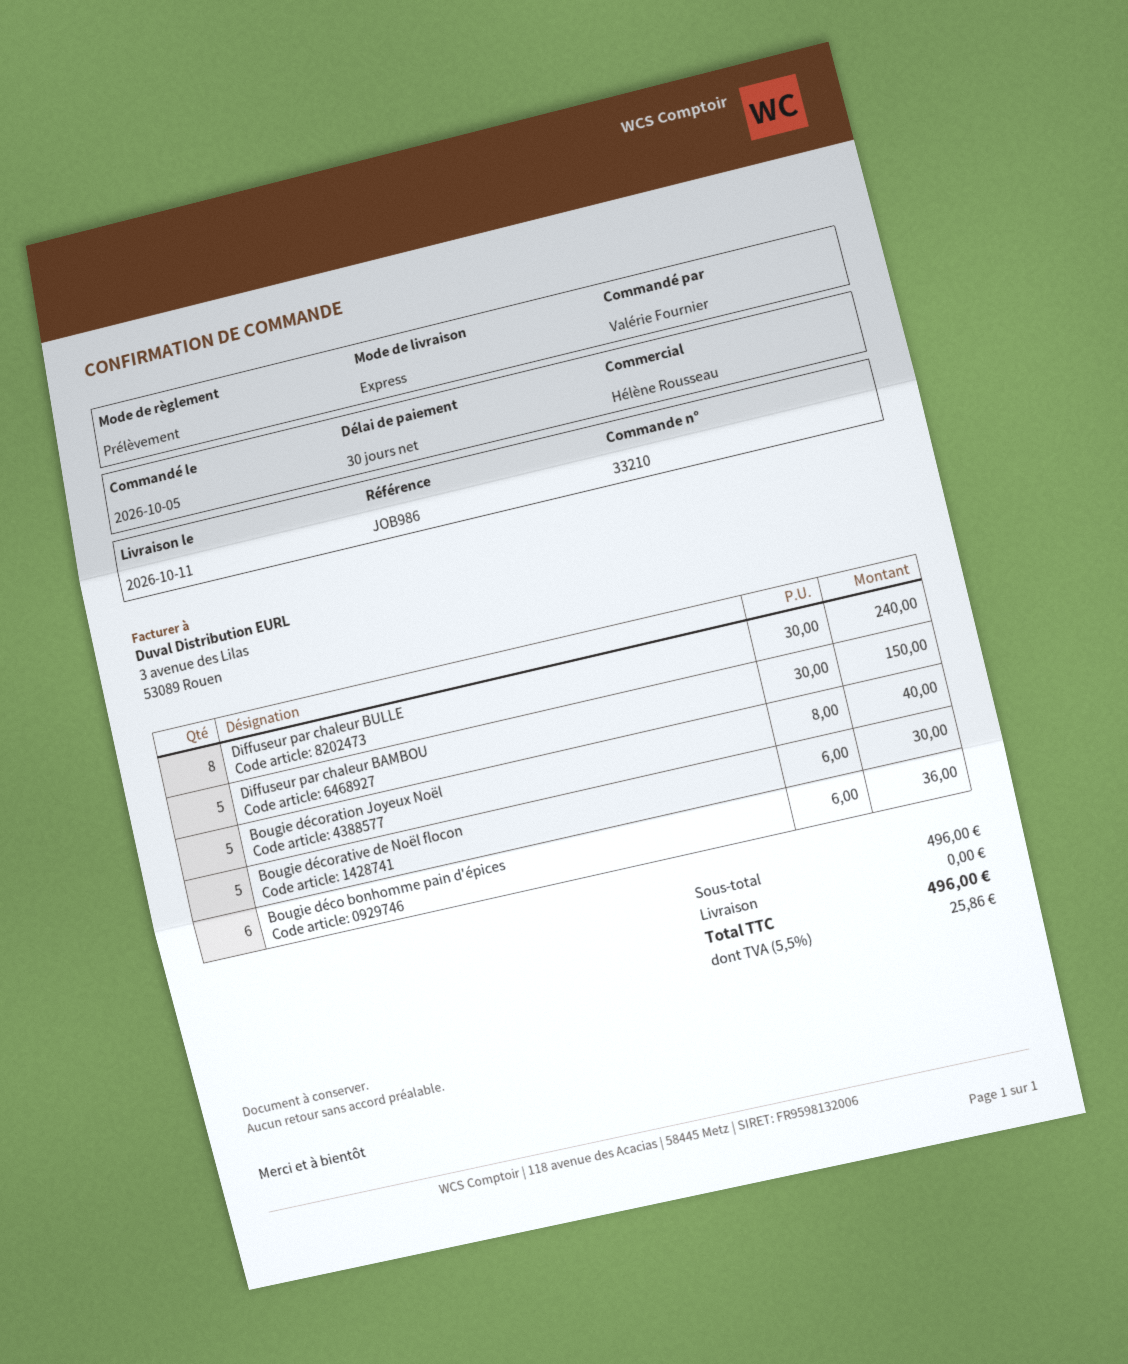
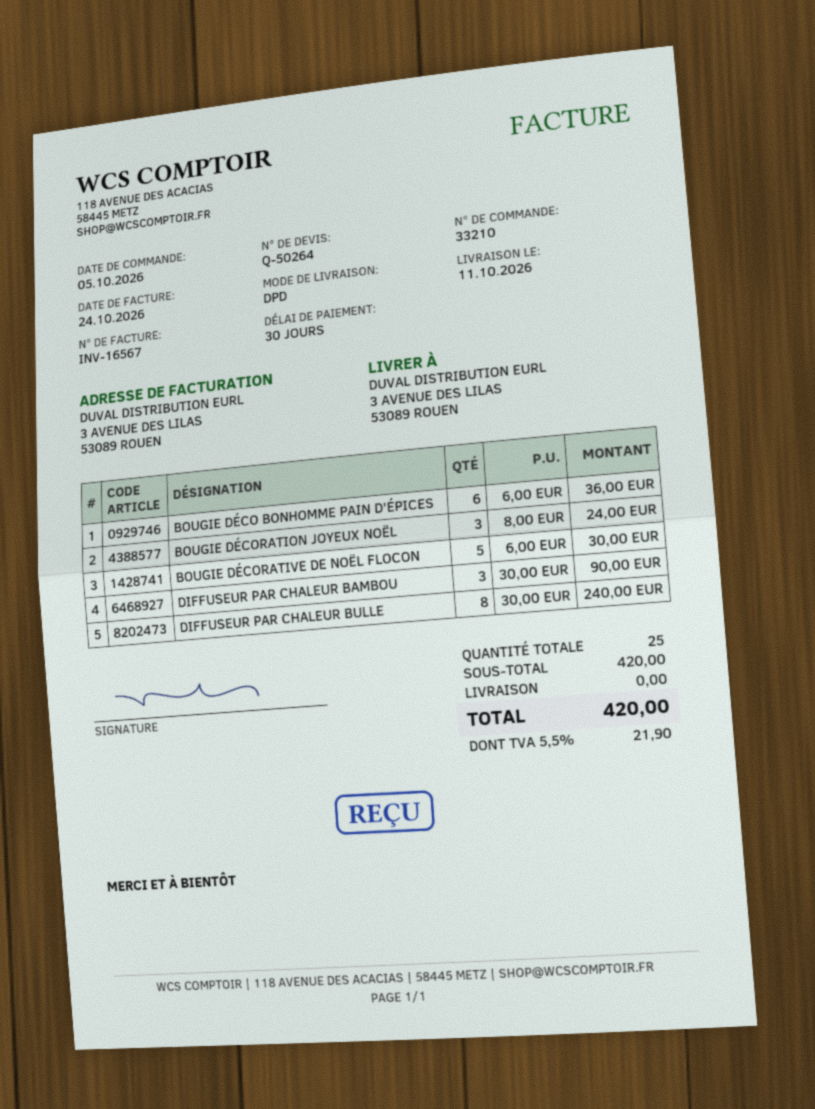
shipping method: express -> DPD
Diffuseur par chaleur BAMBOU: 5 x 30.00 = 150.00 -> 3 x 30.00 = 90.00
Bougie décoration Joyeux Noël: 5 x 8.00 = 40.00 -> 3 x 8.00 = 24.00
subtotal: 496.00 -> 420.00
tax: 5.5% = 25.86 -> 5.5% = 21.90
total: 496.00 -> 420.00

